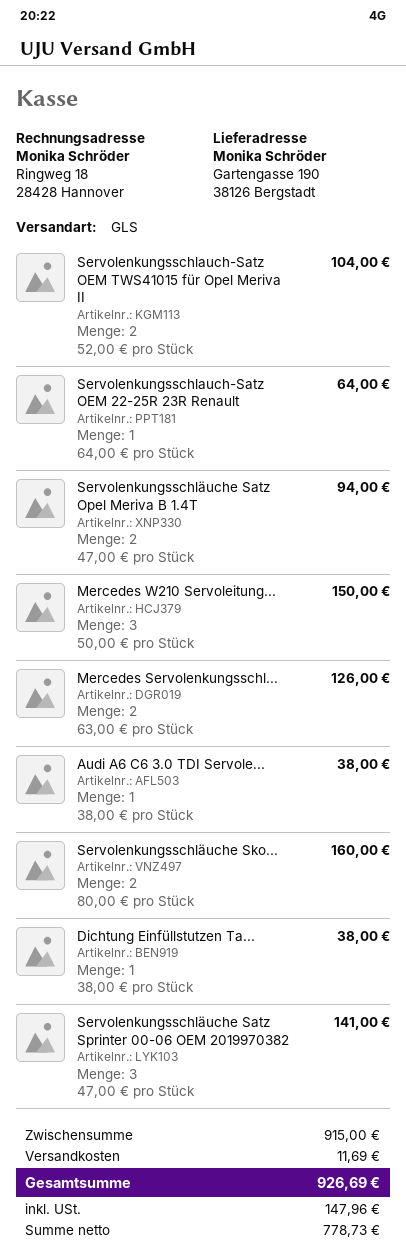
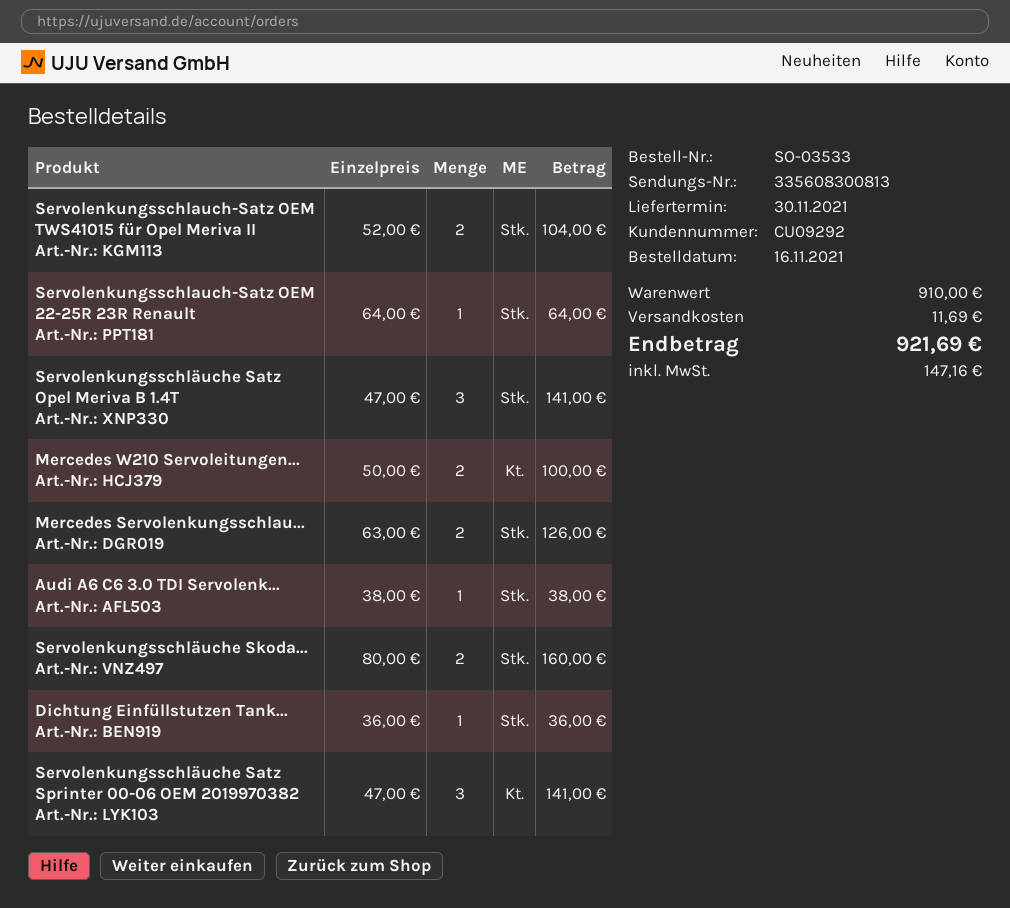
Servolenkungsschläuche Satz Opel Meriva B 1.4T: 2 x 47.00 = 94.00 -> 3 x 47.00 = 141.00
Mercedes W210 Servoleitung...: 3 x 50.00 = 150.00 -> 2 x 50.00 = 100.00
Dichtung Einfüllstutzen Ta...: 1 x 38.00 = 38.00 -> 1 x 36.00 = 36.00
subtotal: 915.00 -> 910.00
tax: 147.96 -> 147.16
total: 926.69 -> 921.69

